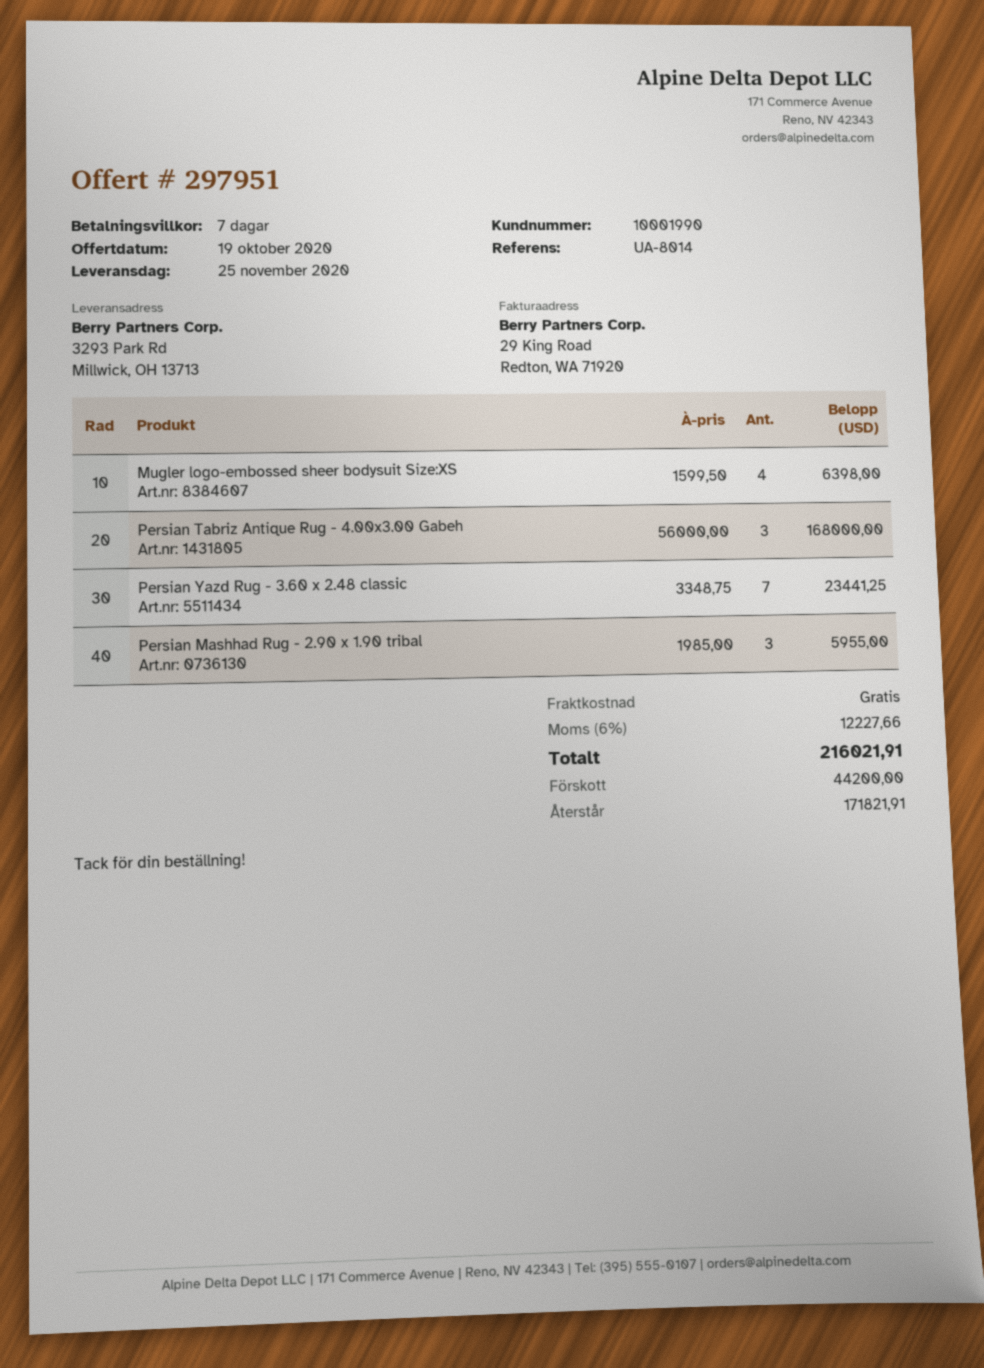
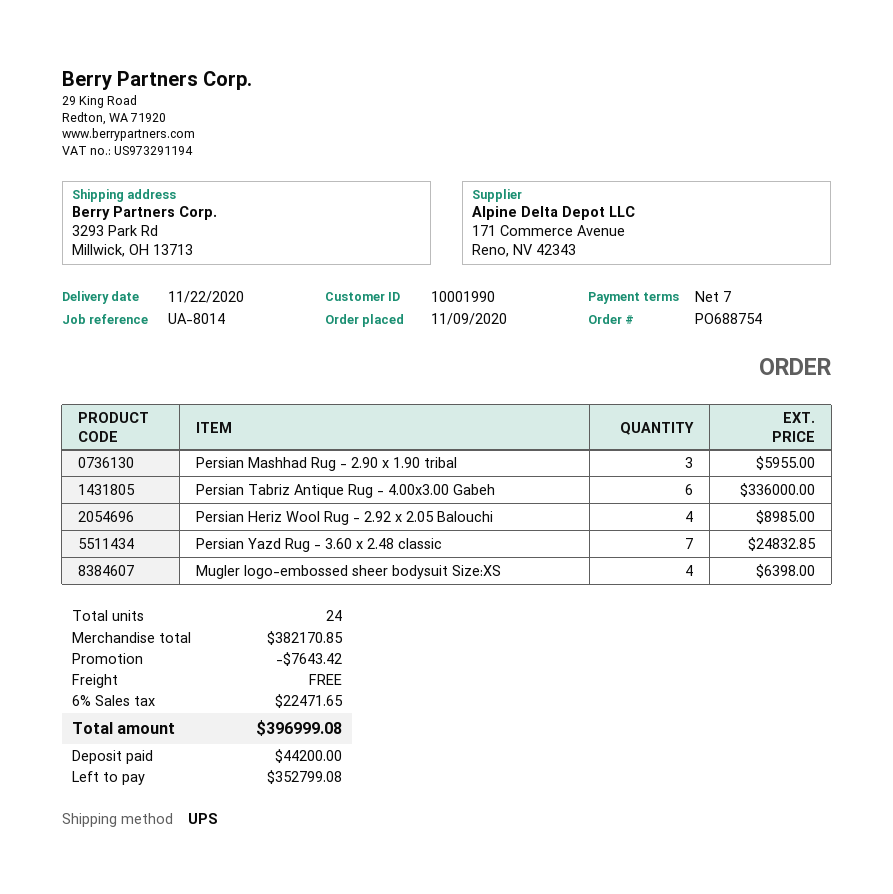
delivery date: 2020-11-25 -> 2020-11-22
Persian Tabriz Antique Rug - 4.00x3.00 Gabeh: 3 for 168000.00 -> 6 for 336000.00
Persian Yazd Rug - 3.60 x 2.48 classic: 7 for 23441.25 -> 7 for 24832.85
Persian Heriz Wool Rug - 2.92 x 2.05 Balouchi: none -> 4 for 8985.00
discount: none -> 7643.42
tax: 6% = 12227.66 -> 6% = 22471.65
total: 216021.91 -> 396999.08
balance: 171821.91 -> 352799.08

